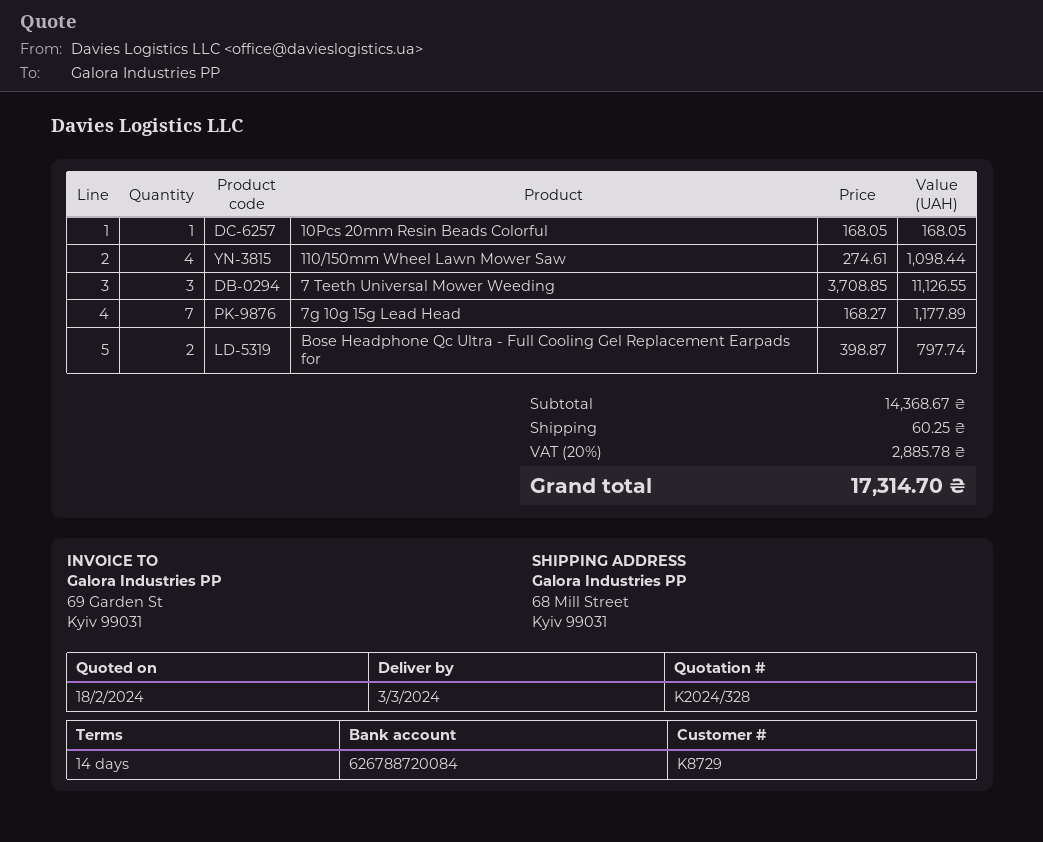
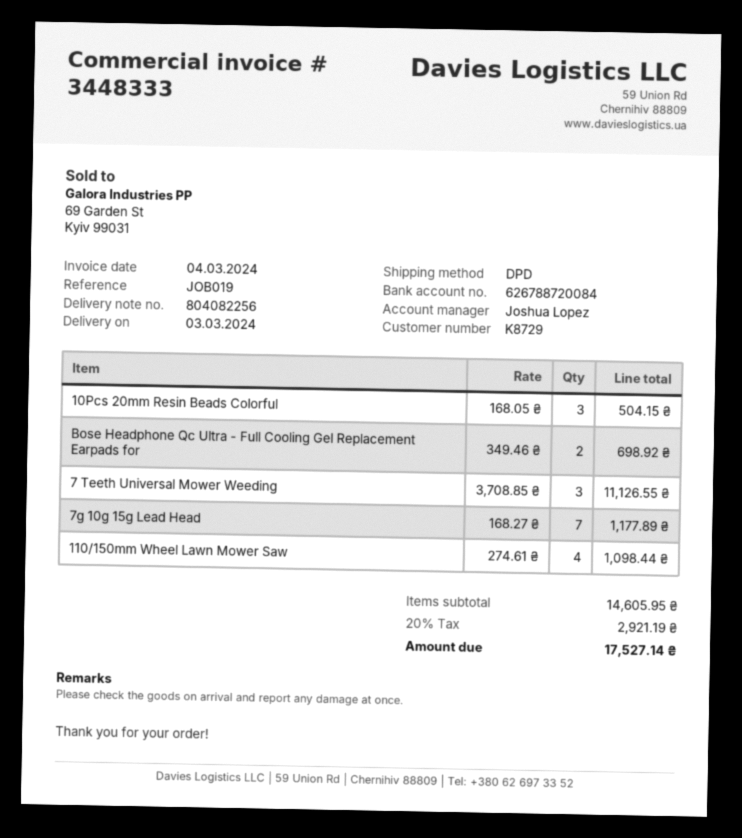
10Pcs 20mm Resin Beads Colorful: 1 x 168.05 = 168.05 -> 3 x 168.05 = 504.15
Bose Headphone Qc Ultra - Full Cooling Gel Replacement Earpads for: 2 x 398.87 = 797.74 -> 2 x 349.46 = 698.92
subtotal: 14368.67 -> 14605.95
shipping: 60.25 -> none
tax: 20% = 2885.78 -> 20% = 2921.19
total: 17314.70 -> 17527.14

